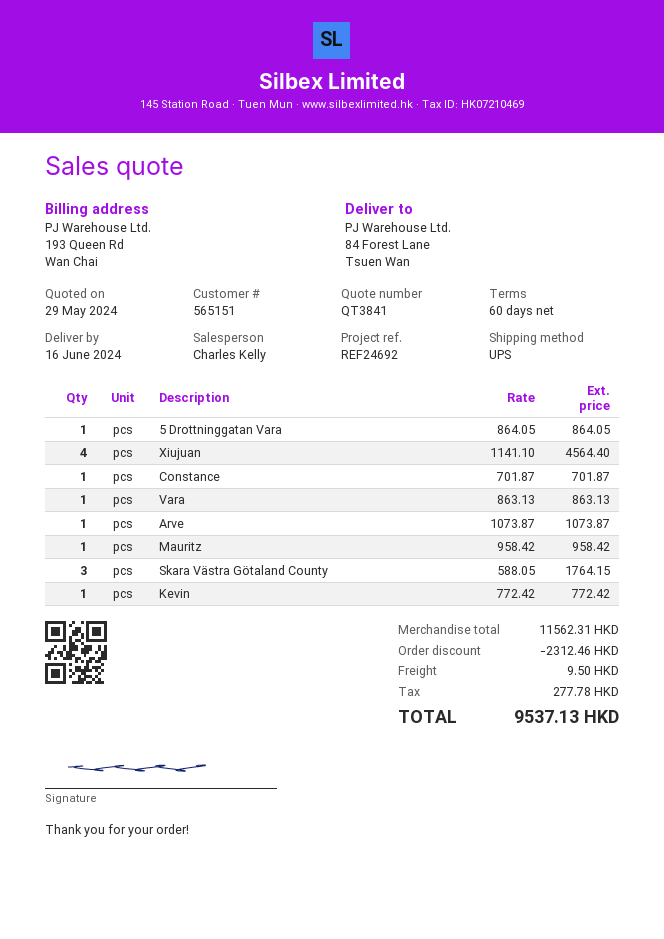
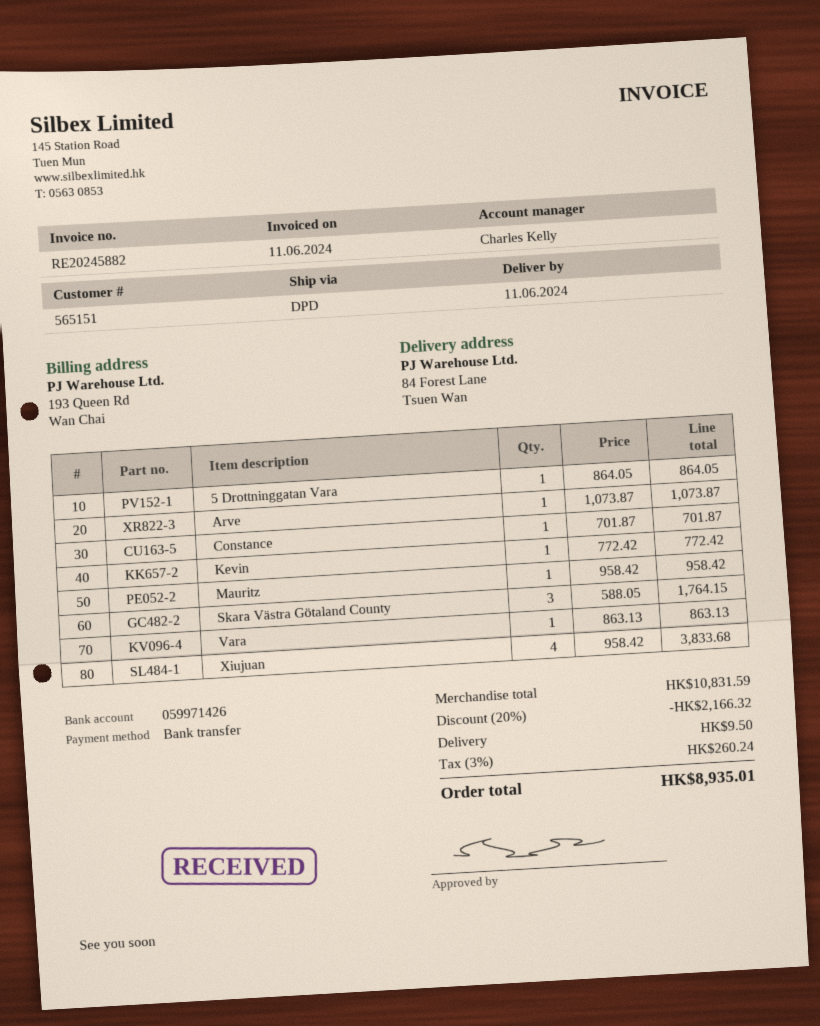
delivery date: 2024-06-16 -> 2024-06-11
shipping method: UPS -> DPD
Xiujuan: 4 x 1141.10 = 4564.40 -> 4 x 958.42 = 3833.68
subtotal: 11562.31 -> 10831.59
discount: 2312.46 -> 2166.32
tax: 277.78 -> 260.24
total: 9537.13 -> 8935.01

